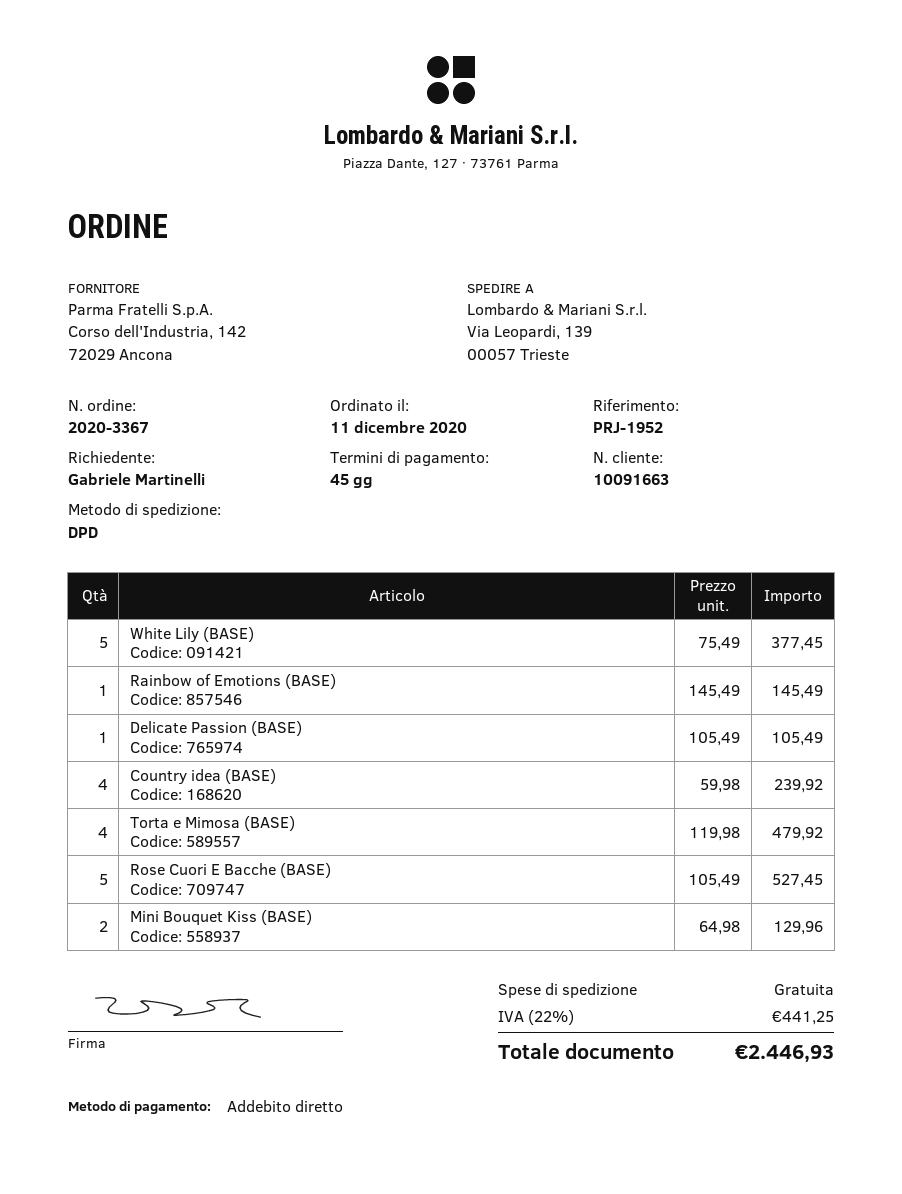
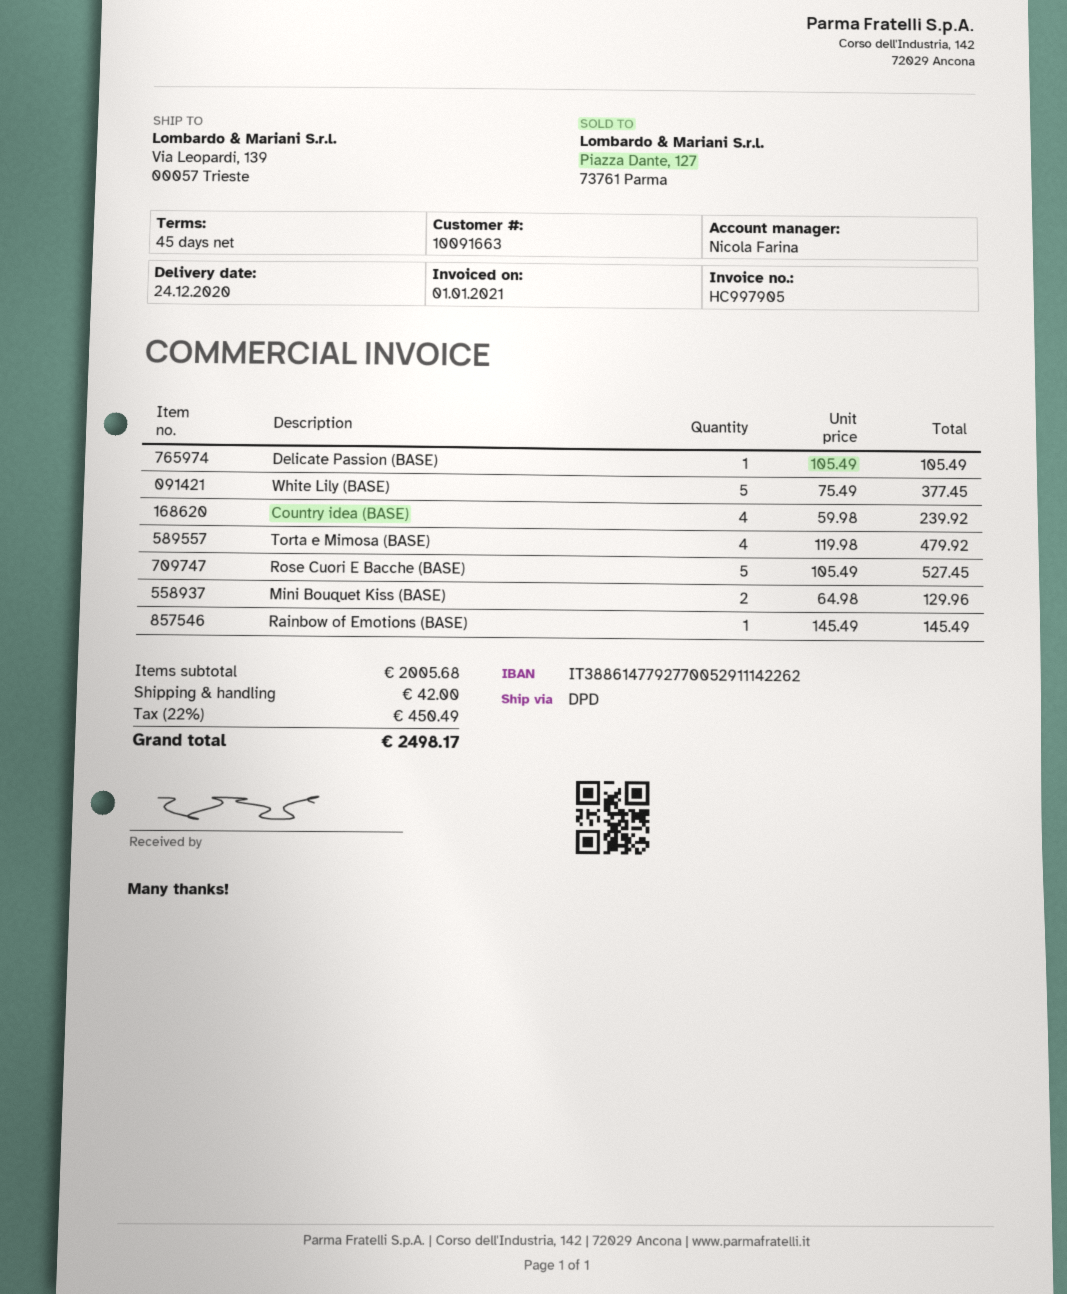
shipping: 0.00 -> 42.00
tax: 22% = 441.25 -> 22% = 450.49
total: 2446.93 -> 2498.17

